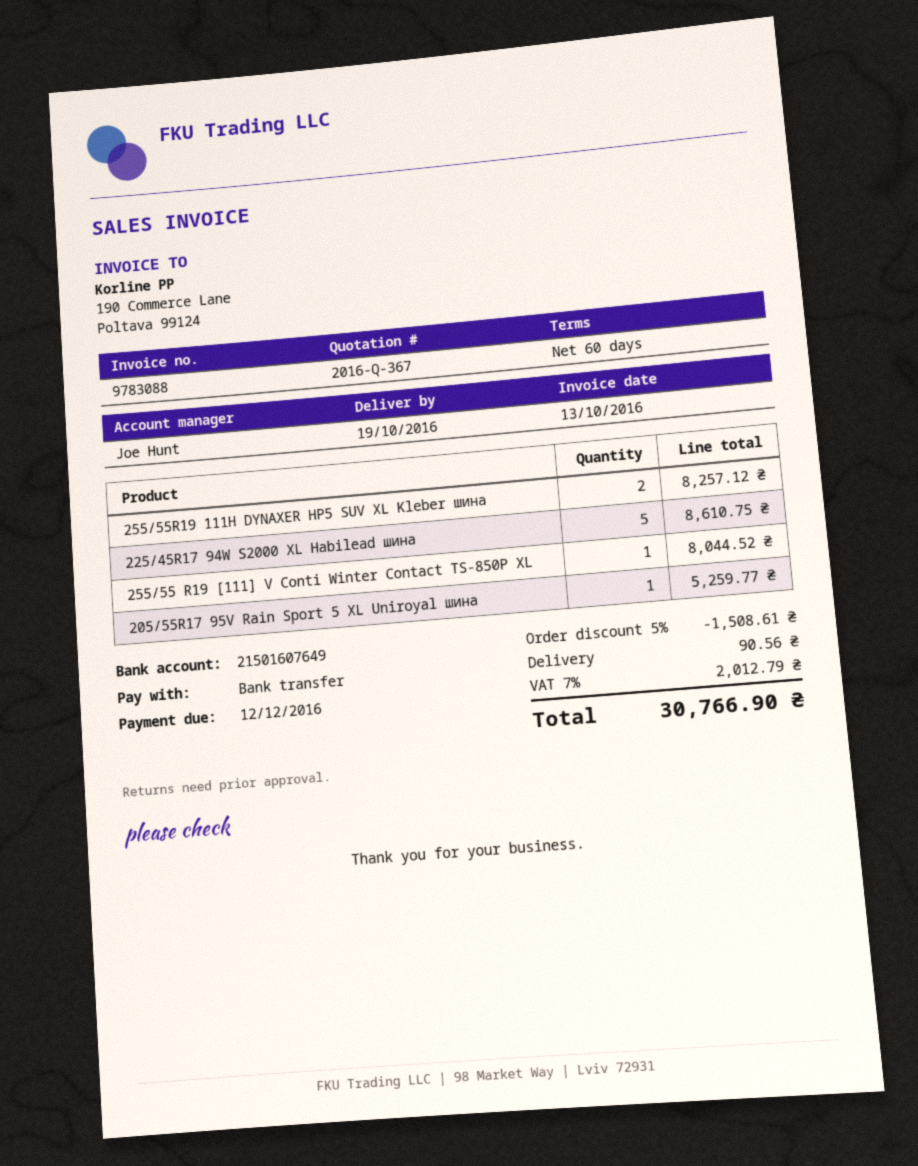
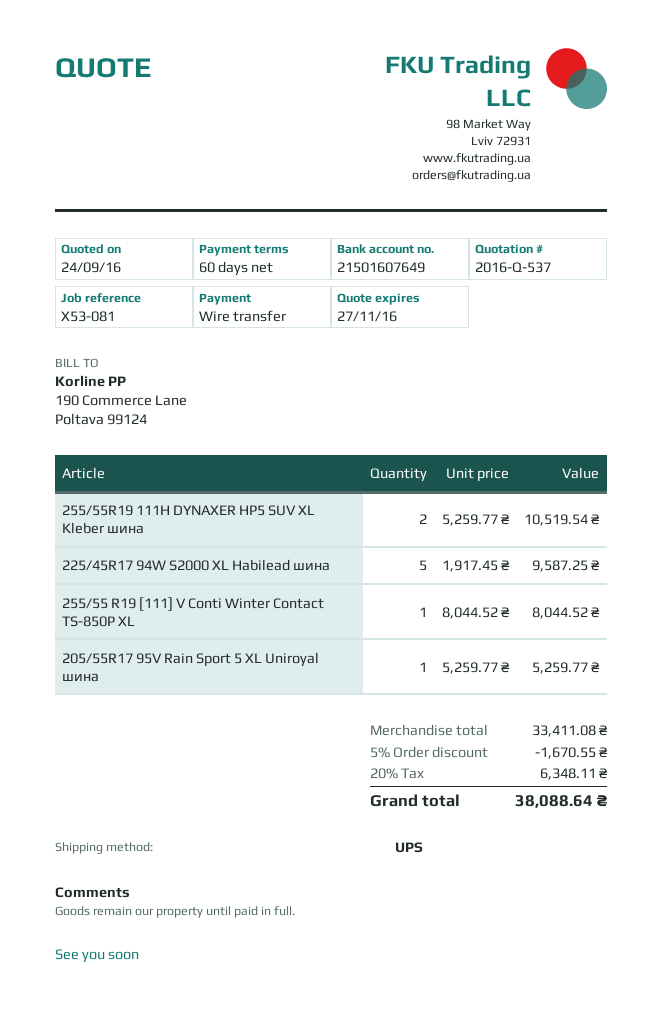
quote number: 2016-Q-367 -> 2016-Q-537
255/55R19 111H DYNAXER HP5 SUV XL Kleber шина: 2 for 8257.12 -> 2 for 10519.54
225/45R17 94W S2000 XL Habilead шина: 5 for 8610.75 -> 5 for 9587.25
discount: 5% = 1508.61 -> 5% = 1670.55
shipping: 90.56 -> none
tax: 7% = 2012.79 -> 20% = 6348.11
total: 30766.90 -> 38088.64

